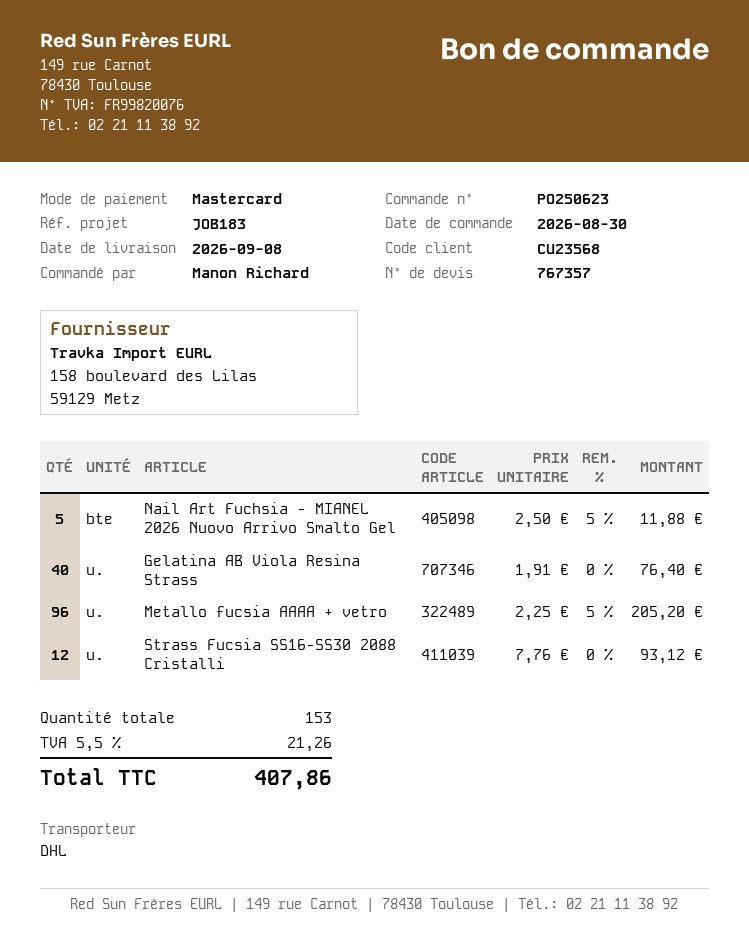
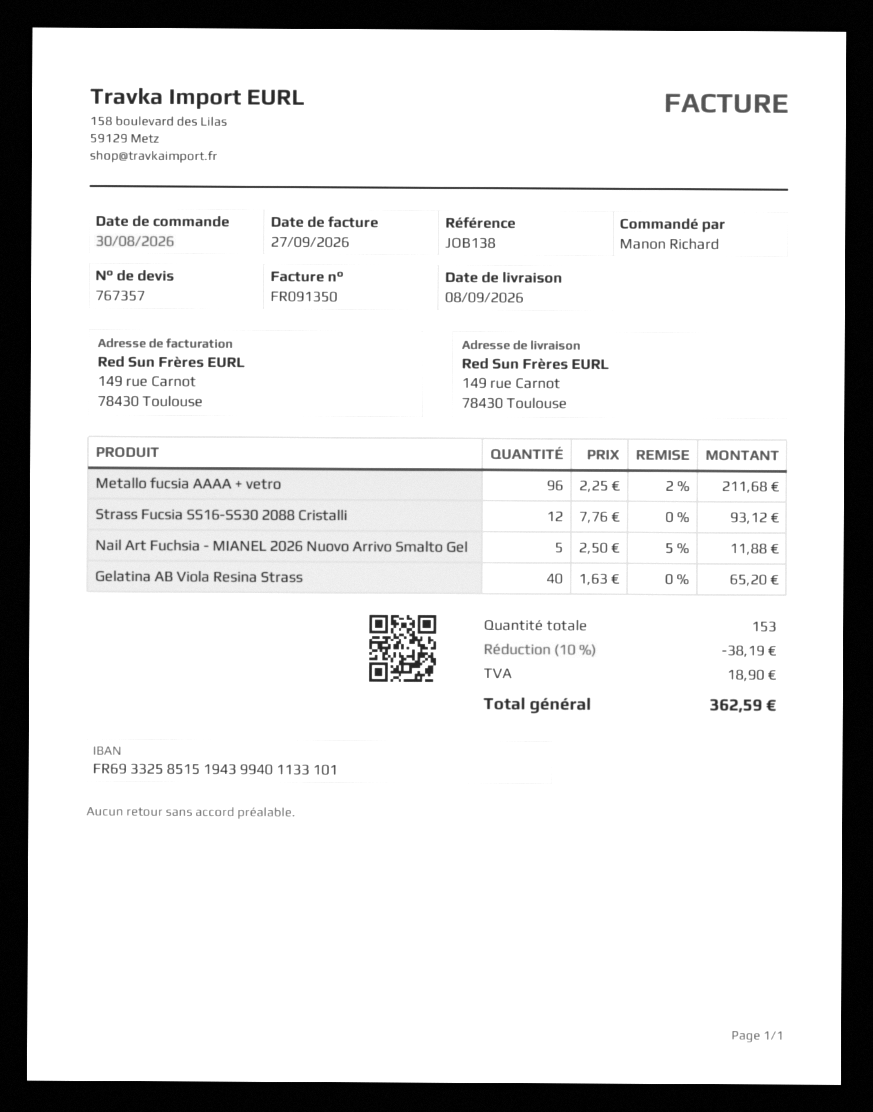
reference: JOB183 -> JOB138
Gelatina AB Viola Resina Strass: 40 x 1.91 = 76.40 -> 40 x 1.63 = 65.20
Metallo fucsia AAAA + vetro: 96 x 2.25 - 5% = 205.20 -> 96 x 2.25 - 2% = 211.68
discount: none -> 10% = 38.19
tax: 21.26 -> 18.90
total: 407.86 -> 362.59

